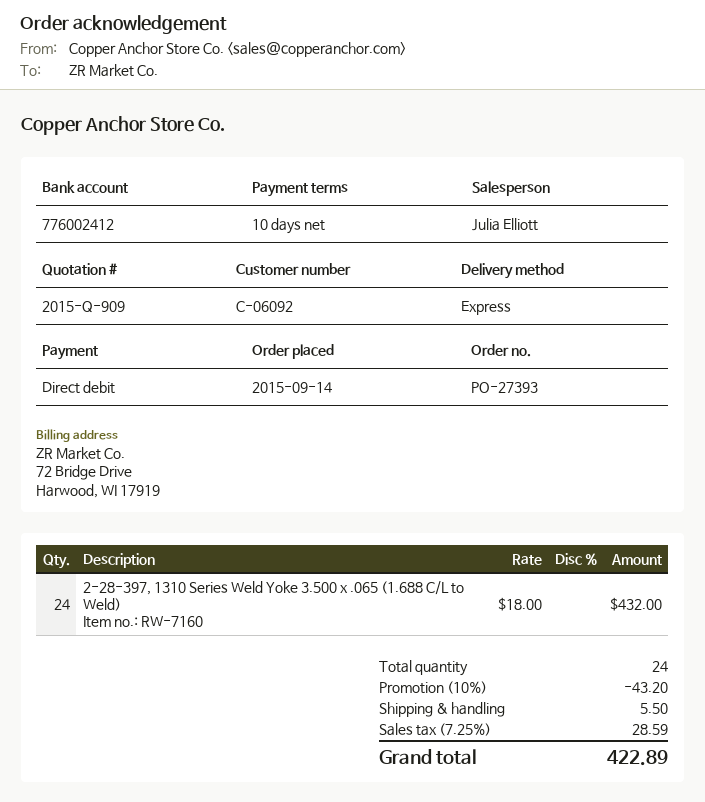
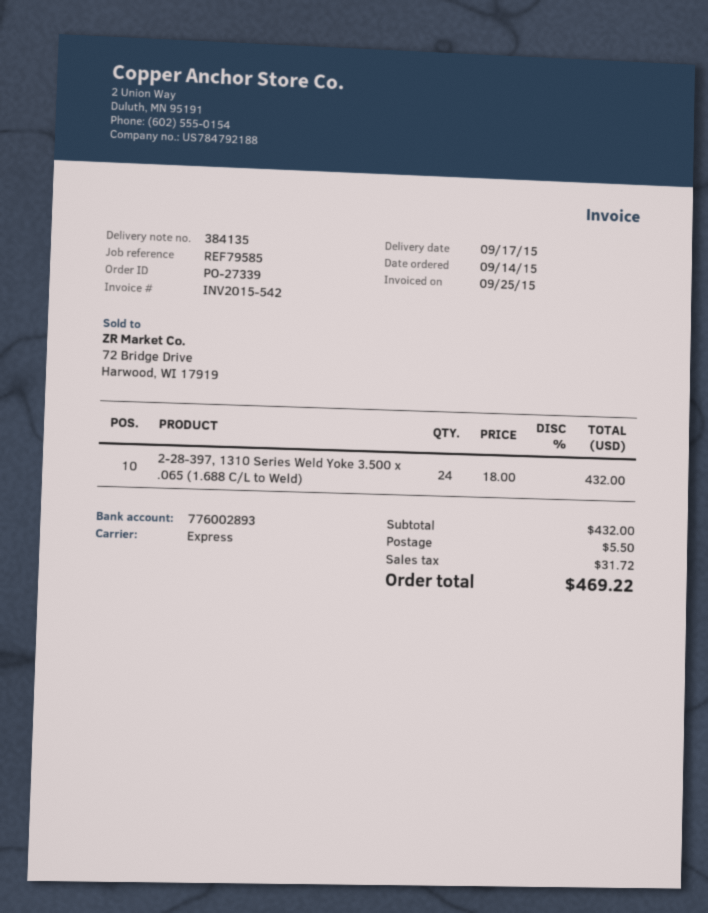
order number: PO-27393 -> PO-27339
bank account: 776002412 -> 776002893
discount: 10% = 43.20 -> none
tax: 28.59 -> 31.72
total: 422.89 -> 469.22

